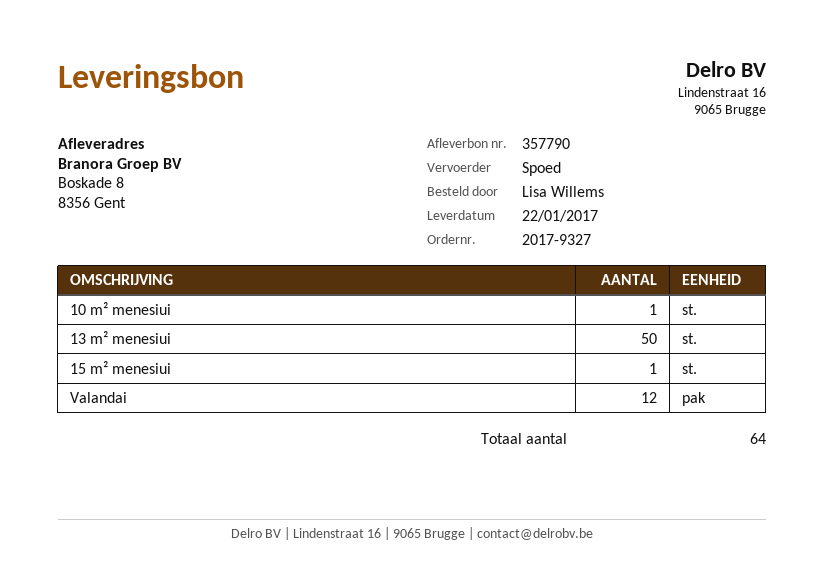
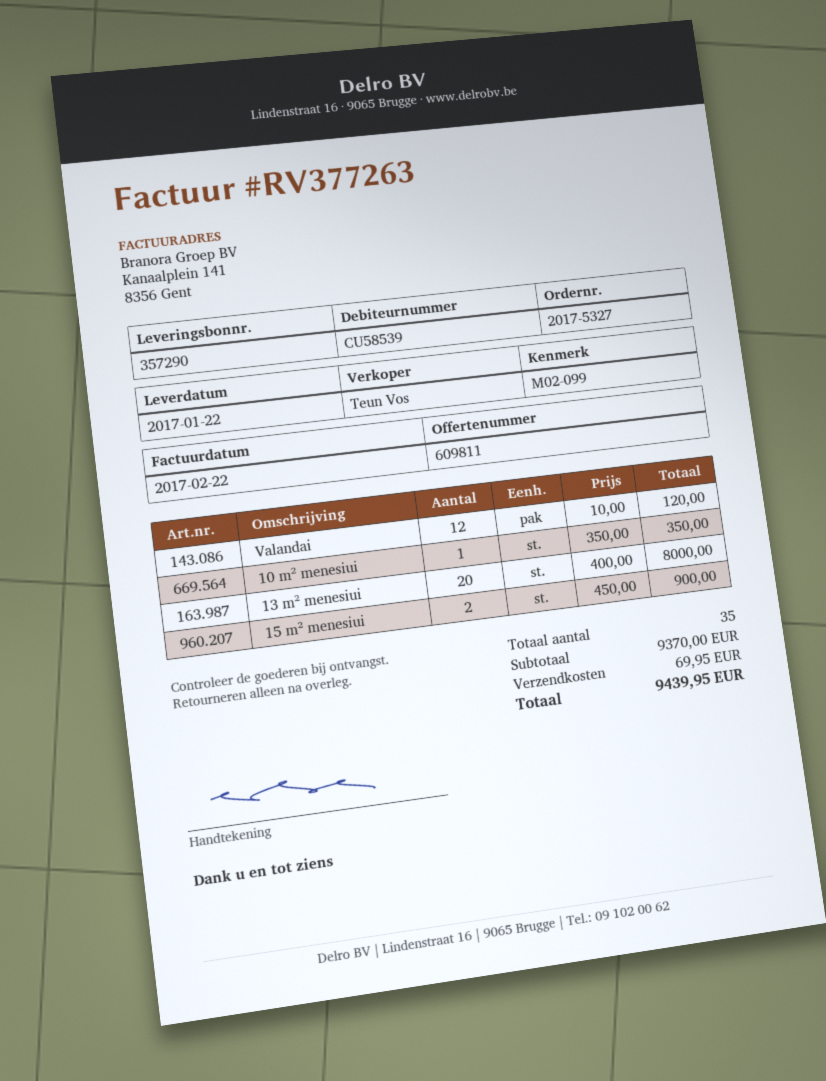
order number: 2017-9327 -> 2017-5327
delivery note number: 357790 -> 357290
13 m² menesiui: 50 -> 20
15 m² menesiui: 1 -> 2
total quantity: 64 -> 35

